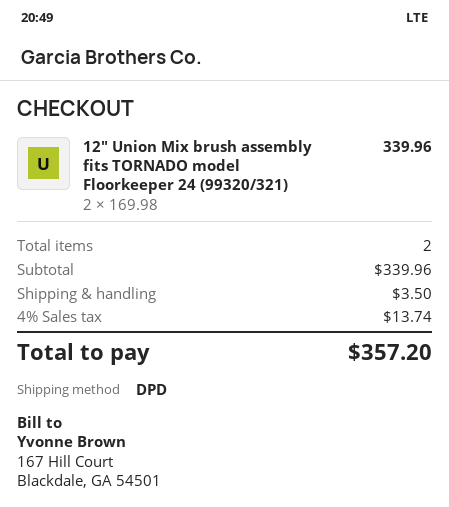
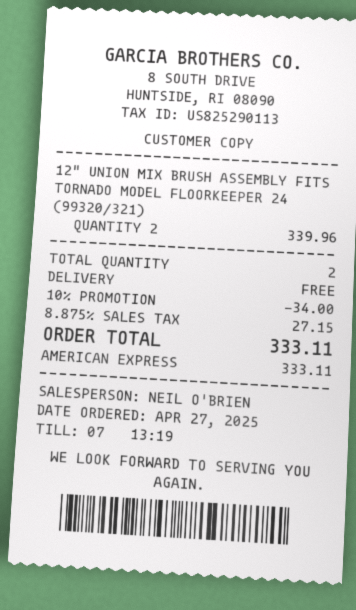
discount: none -> 10% = 34.00
shipping: 3.50 -> 0.00
tax: 4% = 13.74 -> 8.875% = 27.15
total: 357.20 -> 333.11

